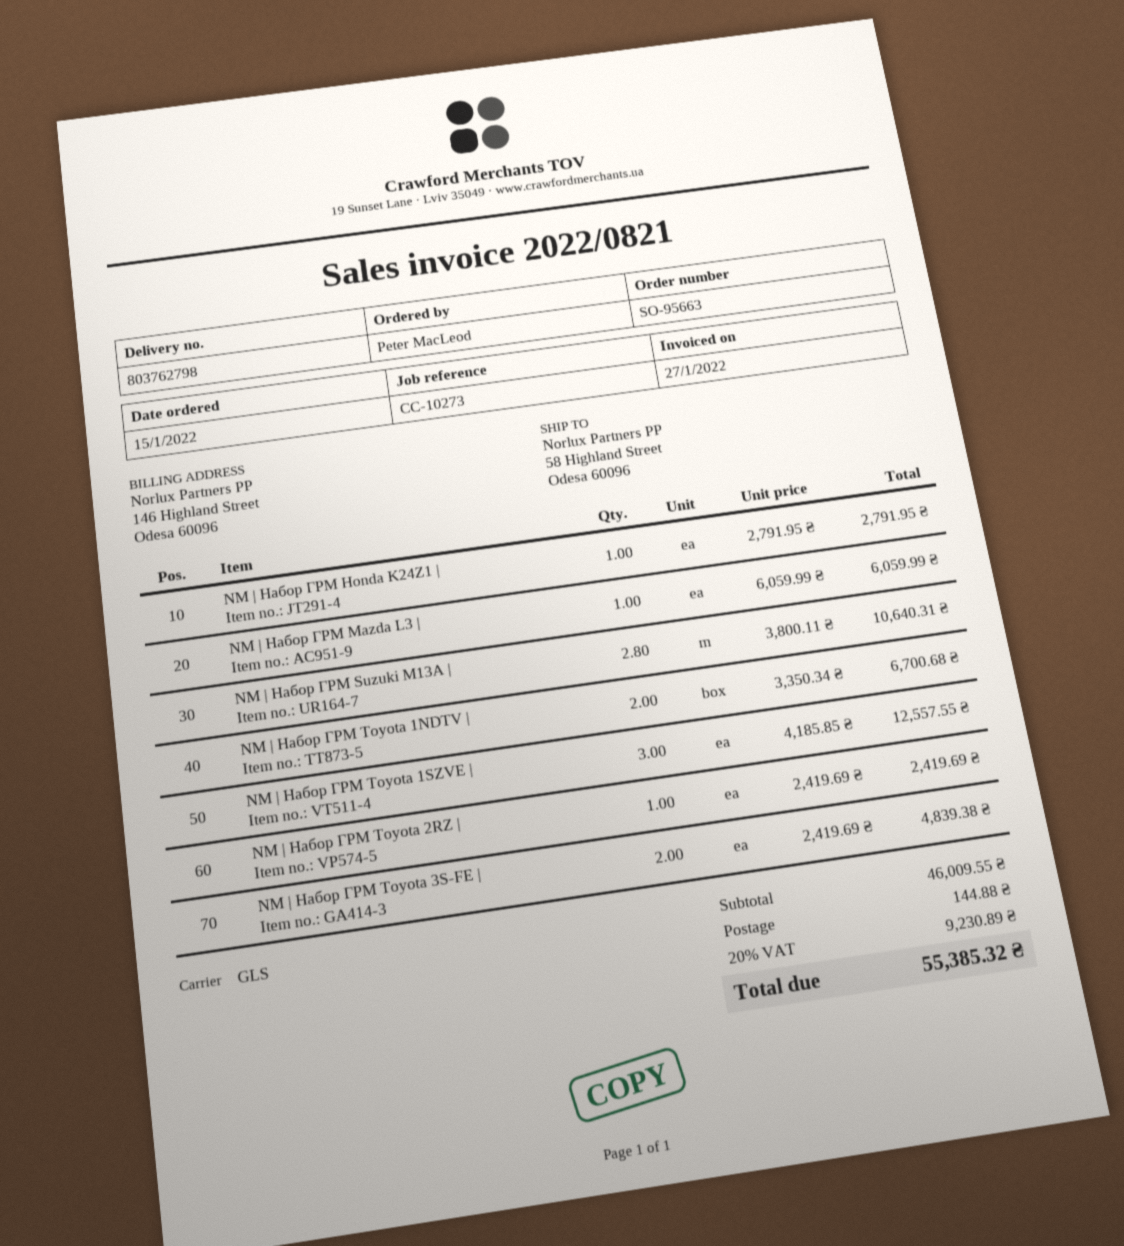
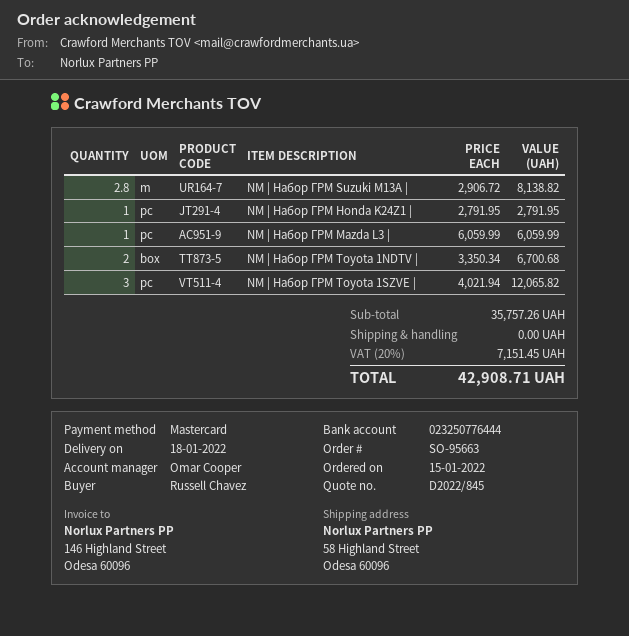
ordered by: Peter MacLeod -> Russell Chavez
NM | Набор ГРМ Suzuki M13A |: 2.8 x 3800.11 = 10640.31 -> 2.8 x 2906.72 = 8138.82
NM | Набор ГРМ Toyota 1SZVE |: 3 x 4185.85 = 12557.55 -> 3 x 4021.94 = 12065.82
NM | Набор ГРМ Toyota 2RZ |: 1 x 2419.69 = 2419.69 -> none
NM | Набор ГРМ Toyota 3S-FE |: 2 x 2419.69 = 4839.38 -> none
subtotal: 46009.55 -> 35757.26
shipping: 144.88 -> 0.00
tax: 20% = 9230.89 -> 20% = 7151.45
total: 55385.32 -> 42908.71

